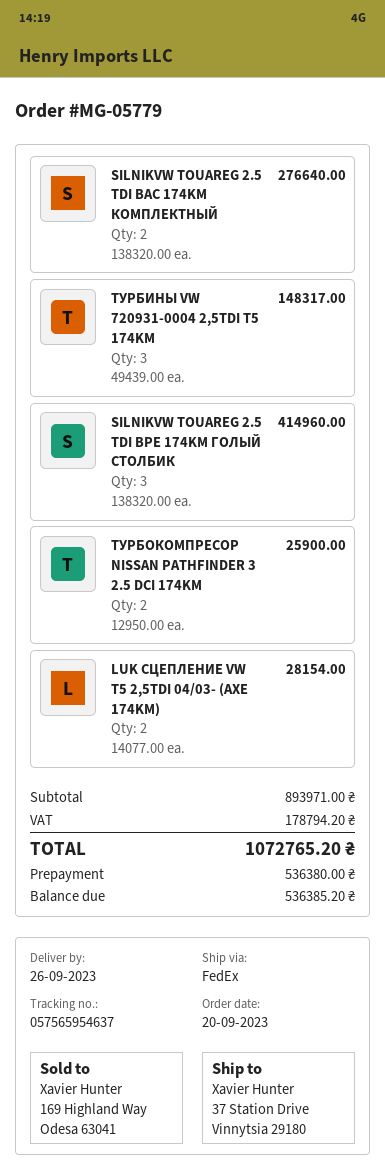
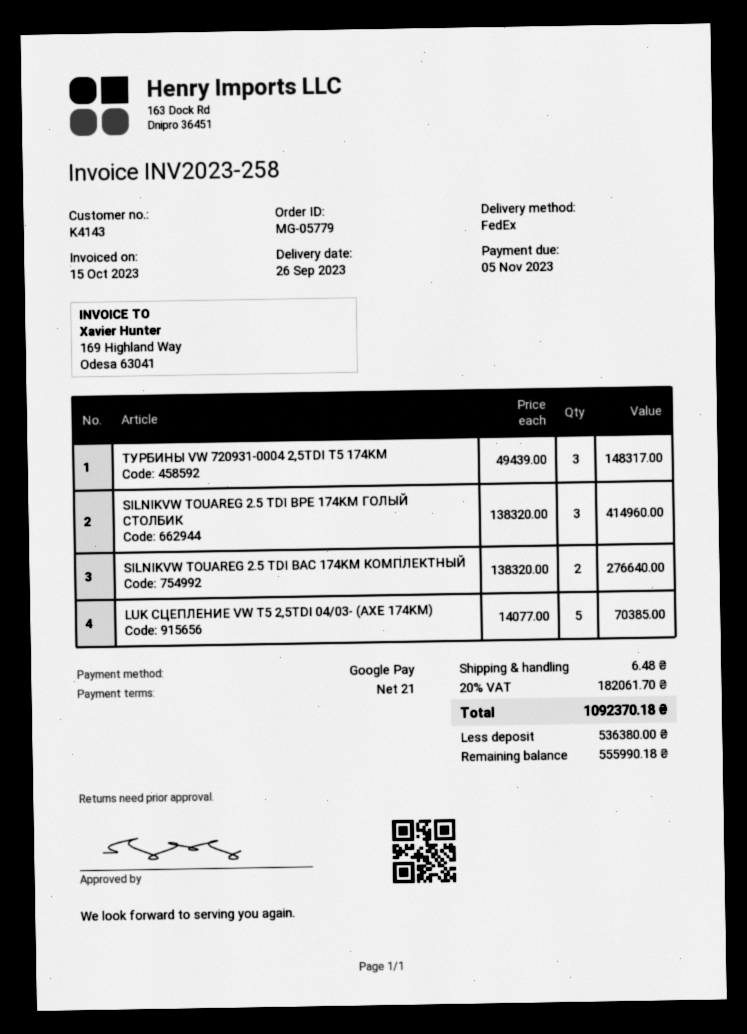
ТУРБОКОМПРЕСОР NISSAN PATHFINDER 3 2.5 DCI 174KM: 2 x 12950.00 = 25900.00 -> none
LUK СЦЕПЛЕНИЕ VW T5 2,5TDI 04/03- (AXE 174KM): 2 x 14077.00 = 28154.00 -> 5 x 14077.00 = 70385.00
shipping: none -> 6.48
tax: 178794.20 -> 182061.70
total: 1072765.20 -> 1092370.18
balance: 536385.20 -> 555990.18

